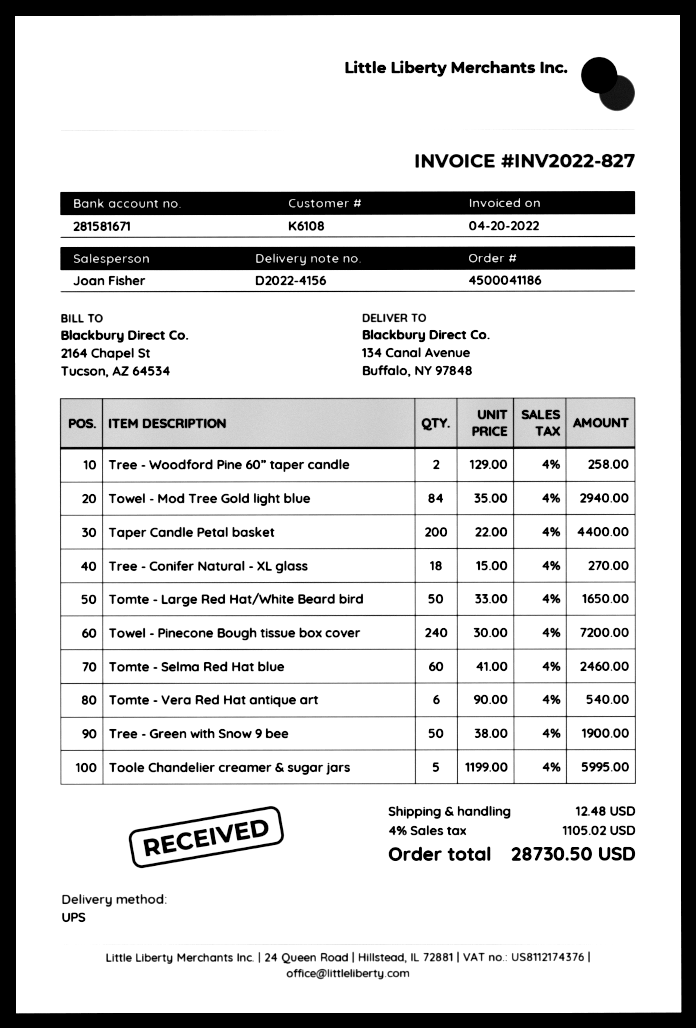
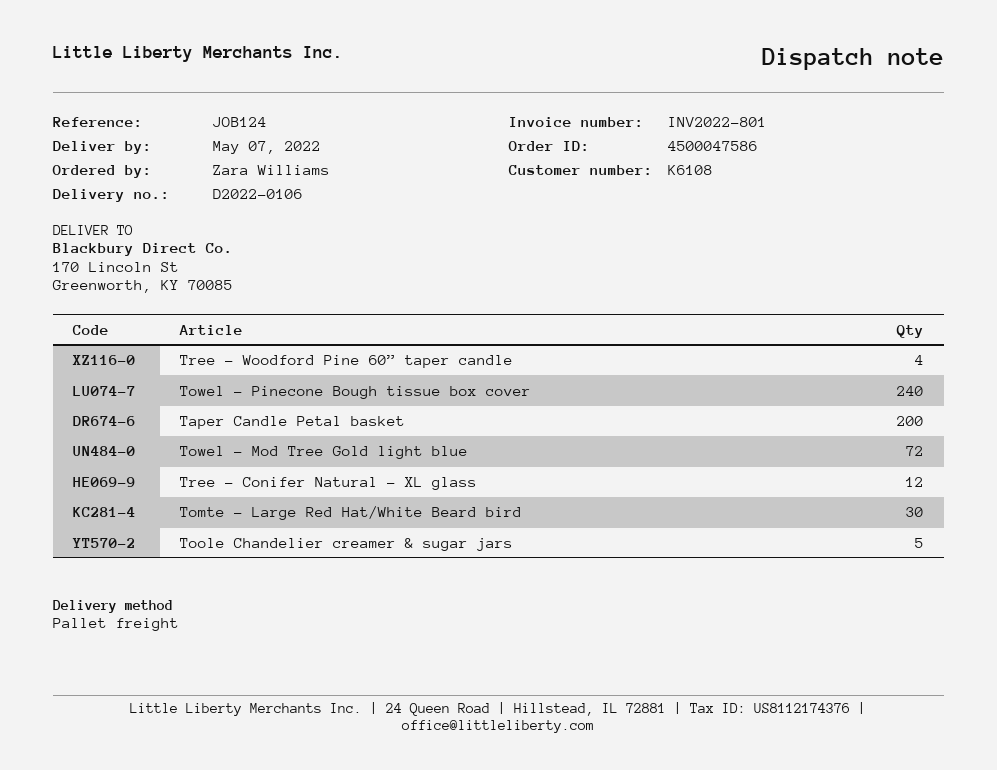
order number: 4500041186 -> 4500047586
delivery note number: D2022-4156 -> D2022-0106
invoice number: INV2022-827 -> INV2022-801
shipping method: UPS -> pallet freight
ship to: 134 Canal Avenue, Buffalo, NY 97848 -> 170 Lincoln St, Greenworth, KY 70085
Tree - Woodford Pine 60” taper candle: 2 -> 4
Towel - Mod Tree Gold light blue: 84 -> 72
Tree - Conifer Natural - XL glass: 18 -> 12
Tomte - Large Red Hat/White Beard bird: 50 -> 30
Tomte - Selma Red Hat blue: 60 -> none
Tomte - Vera Red Hat antique art: 6 -> none
Tree - Green with Snow 9 bee: 50 -> none

